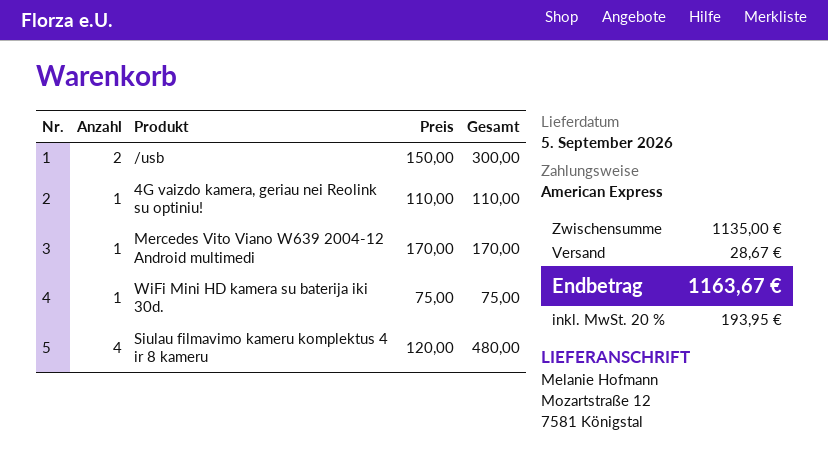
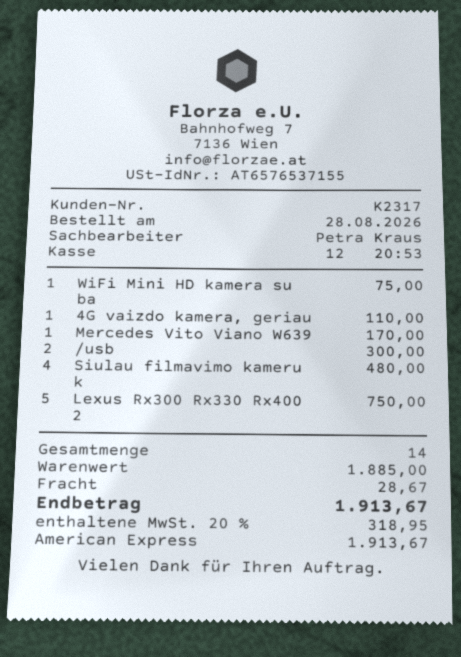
Lexus Rx300 Rx330 Rx400 2: none -> 5 for 750.00
subtotal: 1135.00 -> 1885.00
tax: 20% = 193.95 -> 20% = 318.95
total: 1163.67 -> 1913.67

